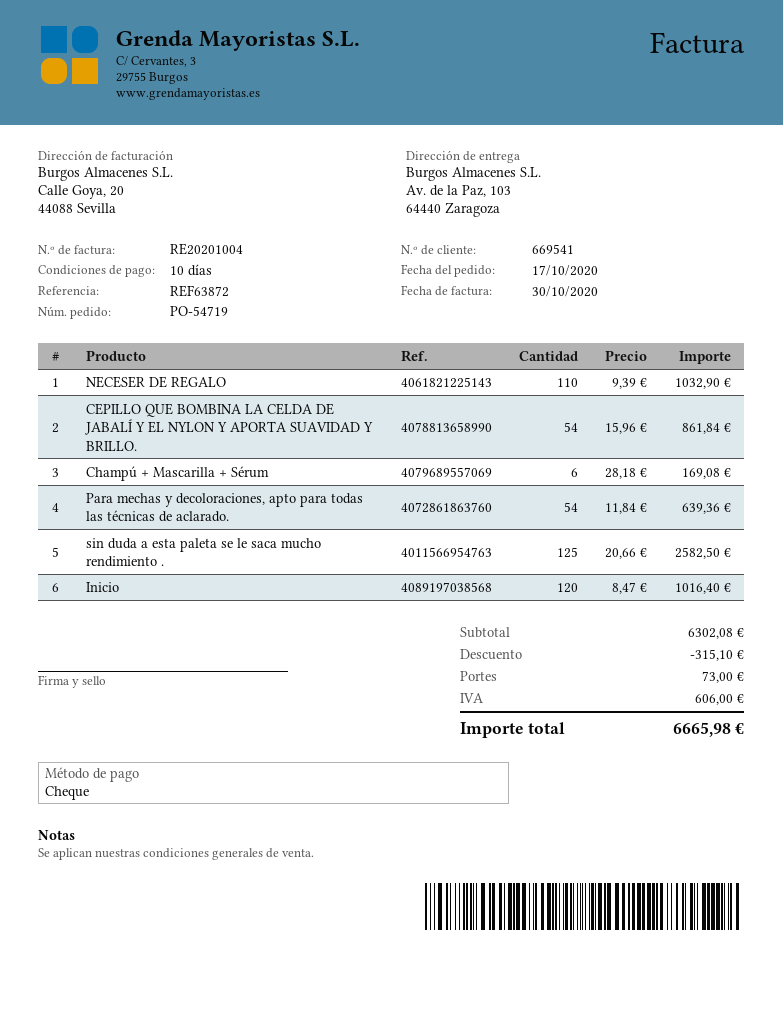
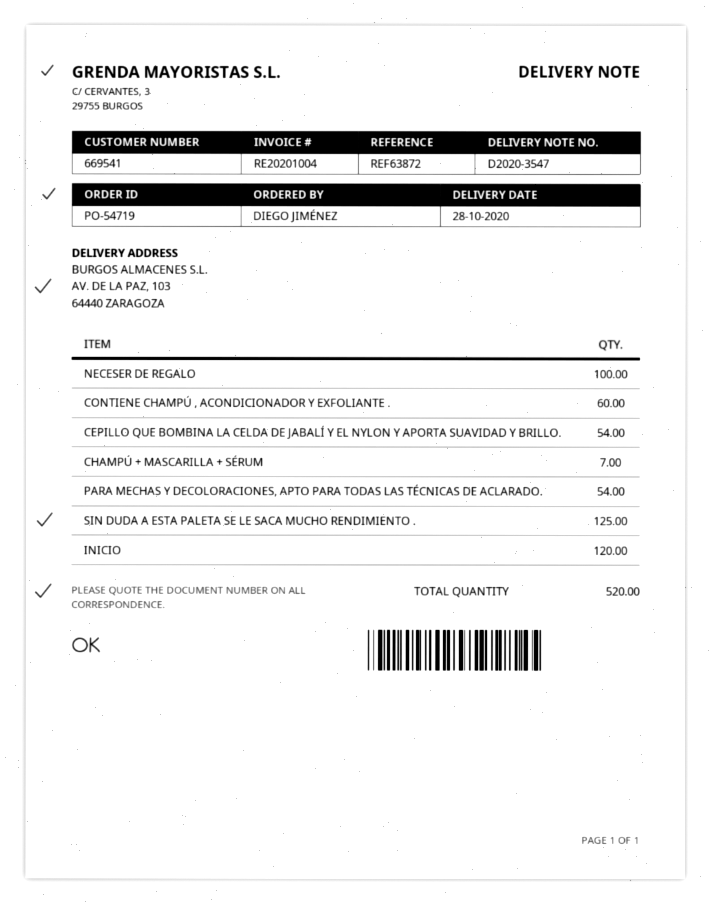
NECESER DE REGALO: 110 -> 100
Champú + Mascarilla + Sérum: 6 -> 7
CONTIENE CHAMPÚ , ACONDICIONADOR Y EXFOLIANTE .: none -> 60

